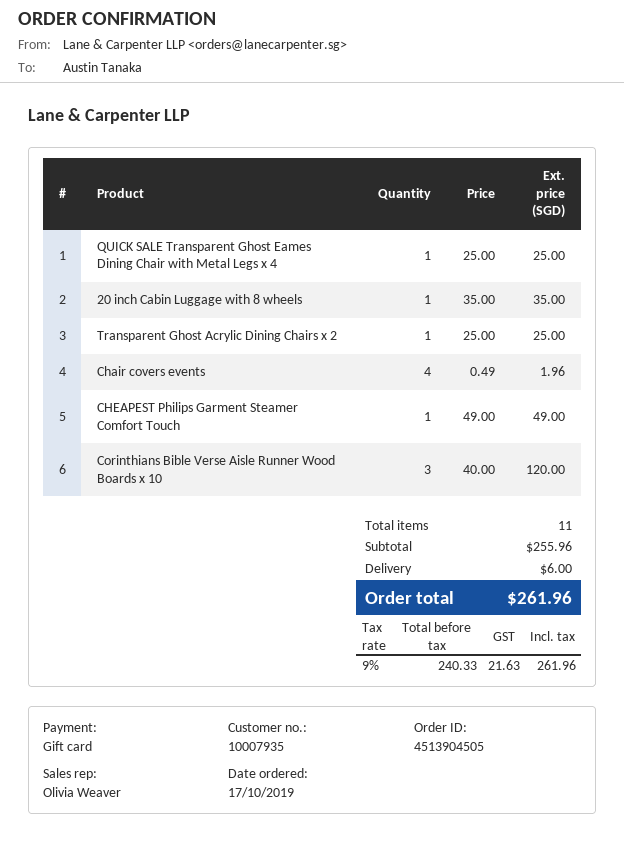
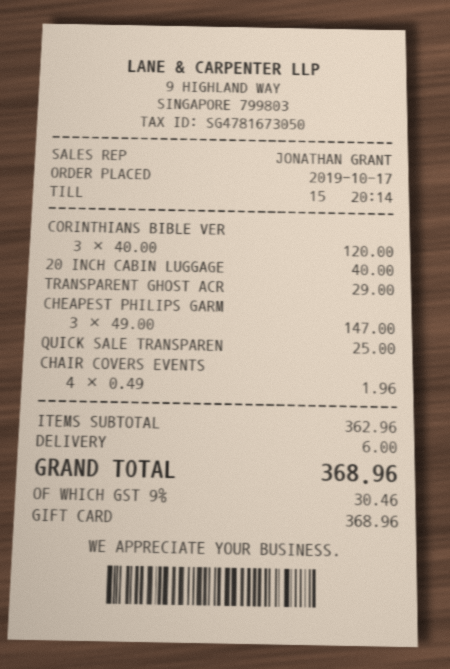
sales rep: Olivia Weaver -> JONATHAN GRANT
20 inch Cabin Luggage with 8 wheels: 1 x 35.00 = 35.00 -> 1 x 40.00 = 40.00
Transparent Ghost Acrylic Dining Chairs x 2: 1 x 25.00 = 25.00 -> 1 x 29.00 = 29.00
CHEAPEST Philips Garment Steamer Comfort Touch: 1 x 49.00 = 49.00 -> 3 x 49.00 = 147.00
subtotal: 255.96 -> 362.96
tax: 9% = 21.63 -> 9% = 30.46
total: 261.96 -> 368.96

